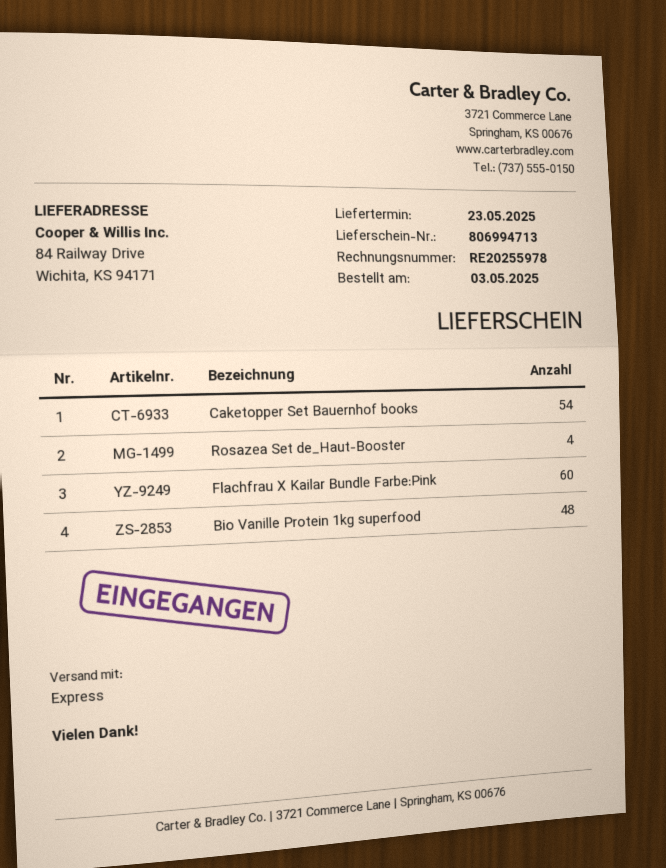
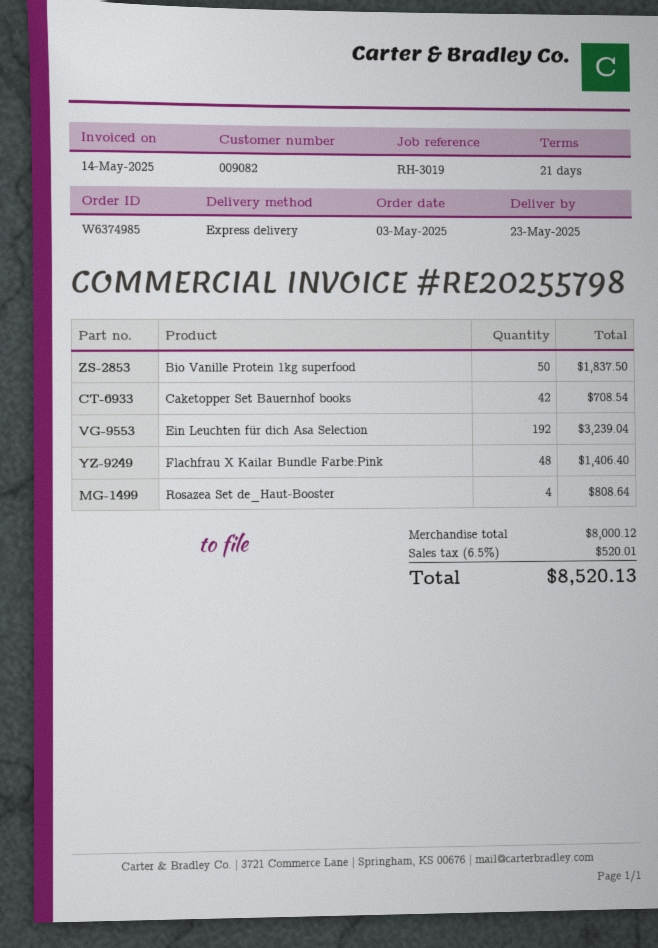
invoice number: RE20255978 -> RE20255798
Caketopper Set Bauernhof books: 54 -> 42
Flachfrau X Kailar Bundle Farbe:Pink: 60 -> 48
Bio Vanille Protein 1kg superfood: 48 -> 50
Ein Leuchten für dich Asa Selection: none -> 192

